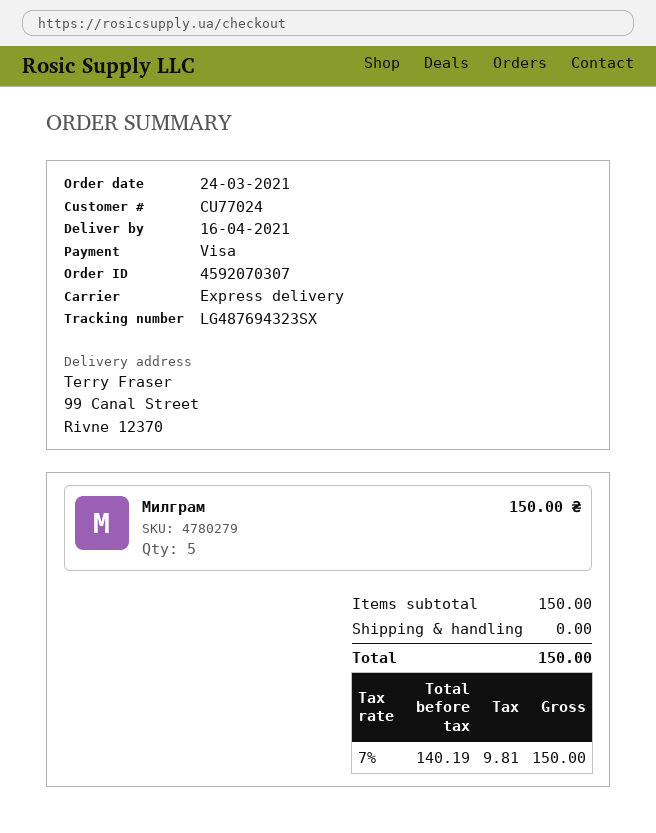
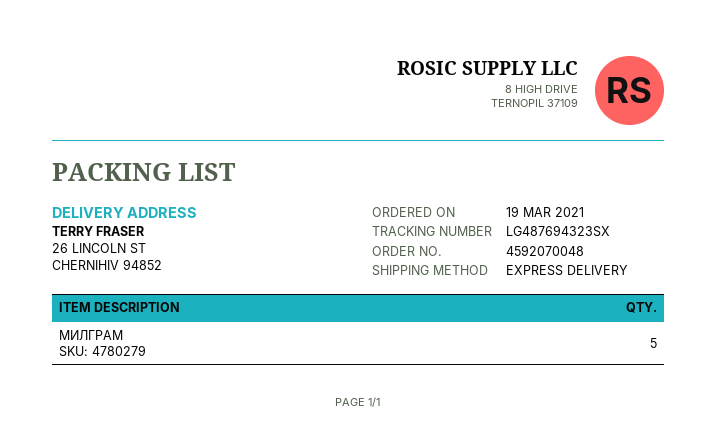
order number: 4592070307 -> 4592070048
order date: 2021-03-24 -> 2021-03-19
ship to: 99 Canal Street, Rivne 12370 -> 26 LINCOLN ST, CHERNIHIV 94852

